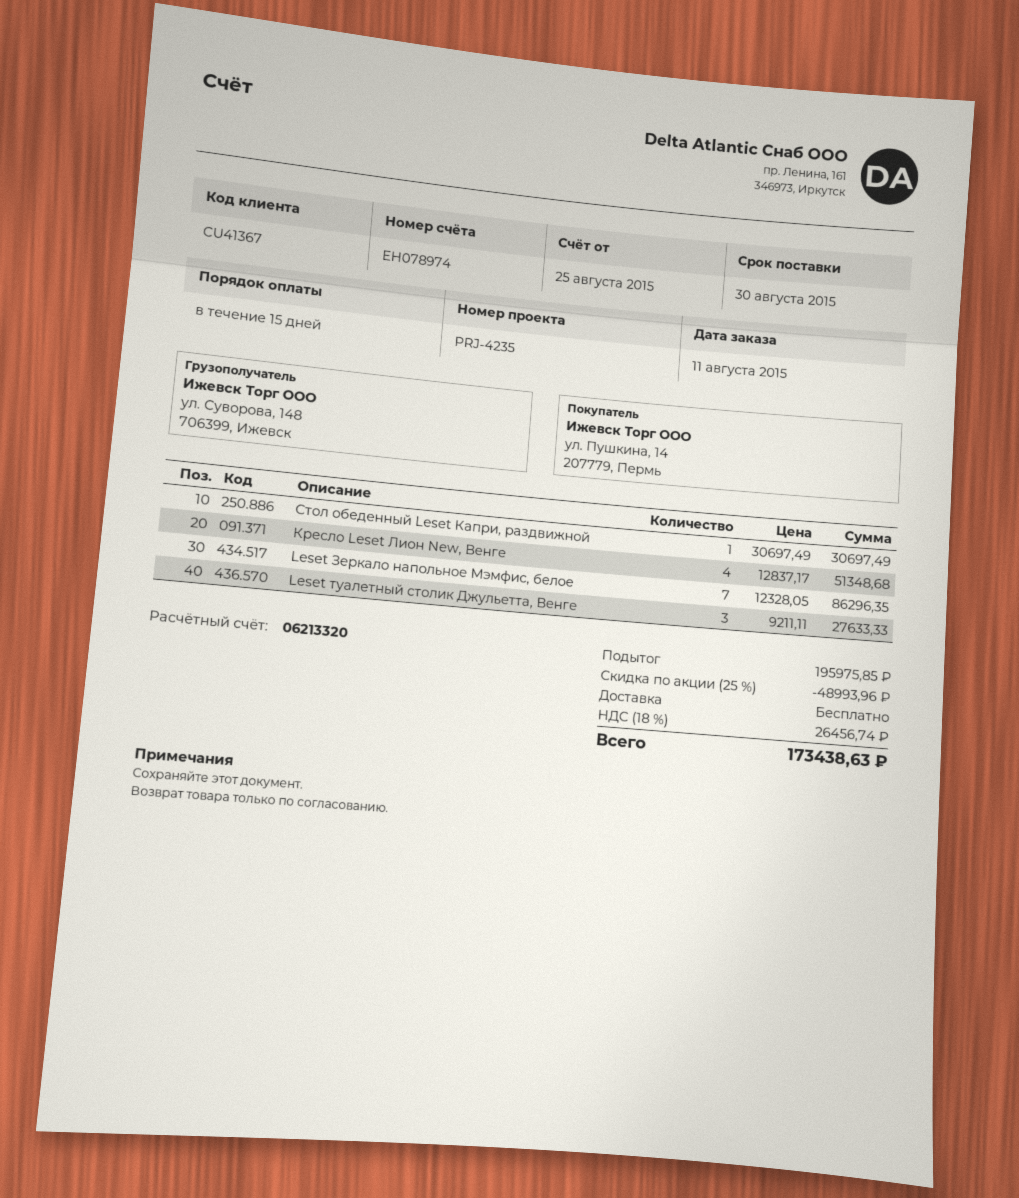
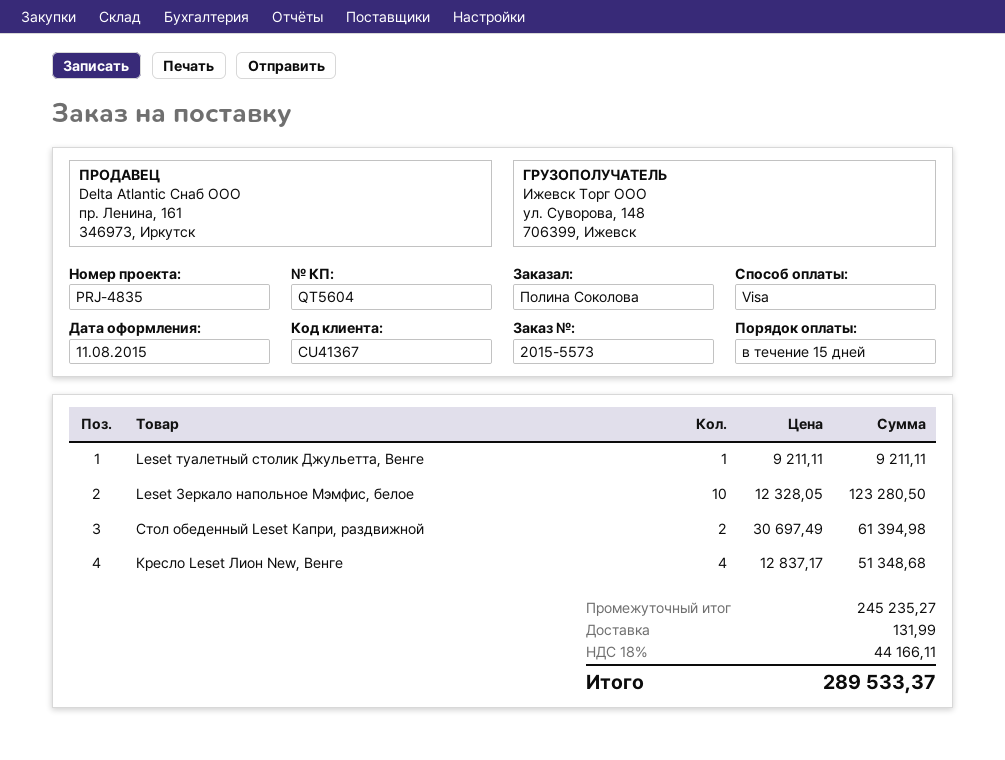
reference: PRJ-4235 -> PRJ-4835
Стол обеденный Leset Капри, раздвижной: 1 x 30697.49 = 30697.49 -> 2 x 30697.49 = 61394.98
Leset Зеркало напольное Мэмфис, белое: 7 x 12328.05 = 86296.35 -> 10 x 12328.05 = 123280.50
Leset туалетный столик Джульетта, Венге: 3 x 9211.11 = 27633.33 -> 1 x 9211.11 = 9211.11
subtotal: 195975.85 -> 245235.27
discount: 25% = 48993.96 -> none
shipping: 0.00 -> 131.99
tax: 18% = 26456.74 -> 18% = 44166.11
total: 173438.63 -> 289533.37

